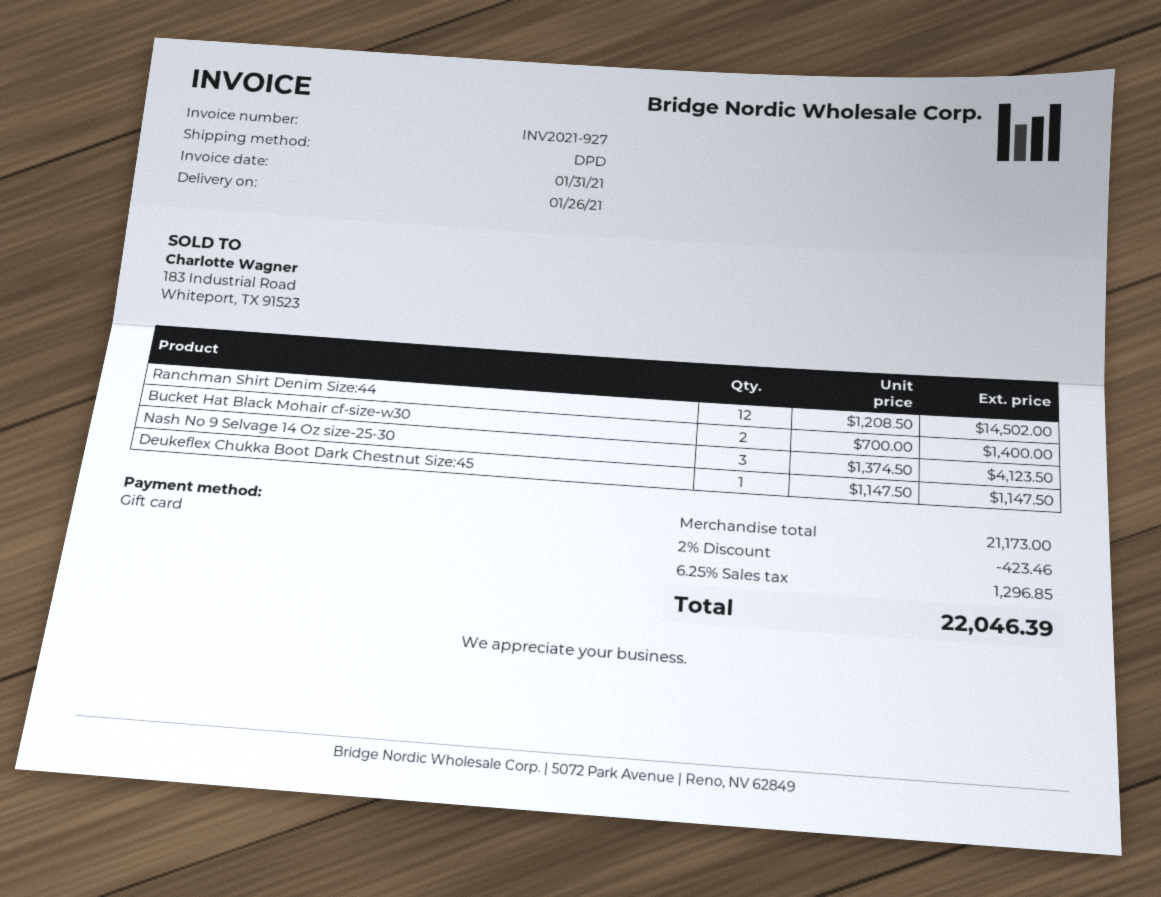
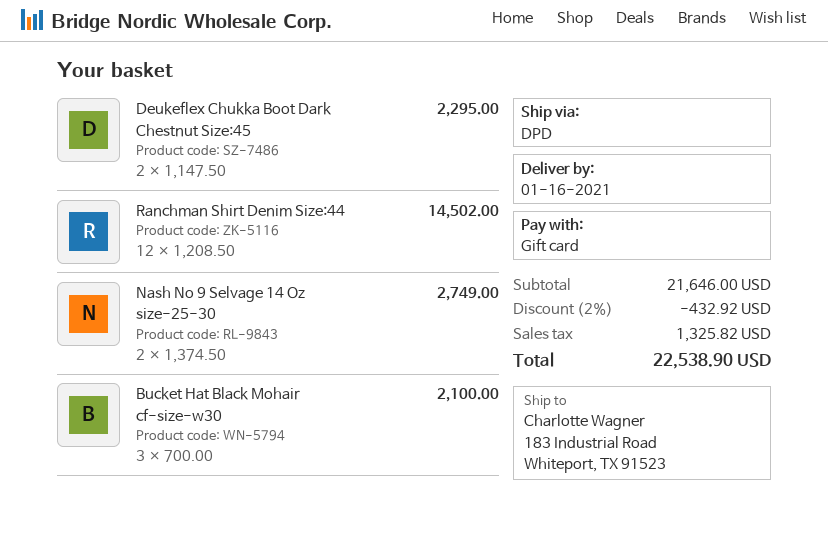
delivery date: 2021-01-26 -> 2021-01-16
Bucket Hat Black Mohair cf-size-w30: 2 x 700.00 = 1400.00 -> 3 x 700.00 = 2100.00
Nash No 9 Selvage 14 Oz size-25-30: 3 x 1374.50 = 4123.50 -> 2 x 1374.50 = 2749.00
Deukeflex Chukka Boot Dark Chestnut Size:45: 1 x 1147.50 = 1147.50 -> 2 x 1147.50 = 2295.00
subtotal: 21173.00 -> 21646.00
discount: 2% = 423.46 -> 2% = 432.92
tax: 1296.85 -> 1325.82
total: 22046.39 -> 22538.90

